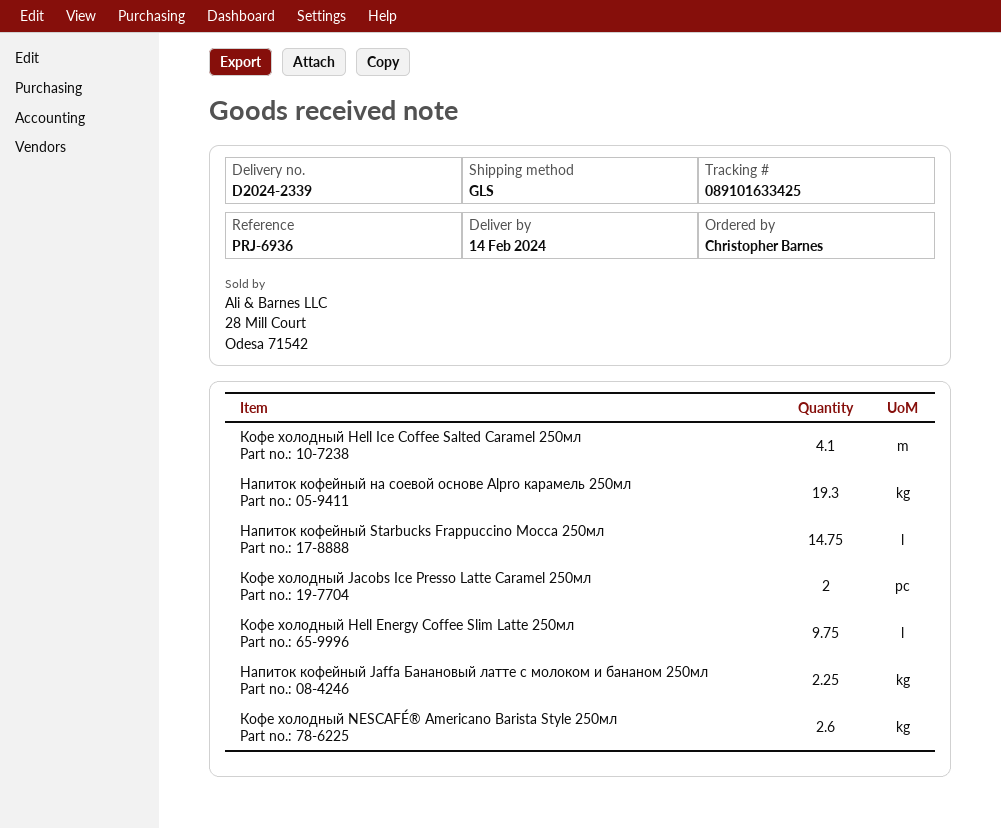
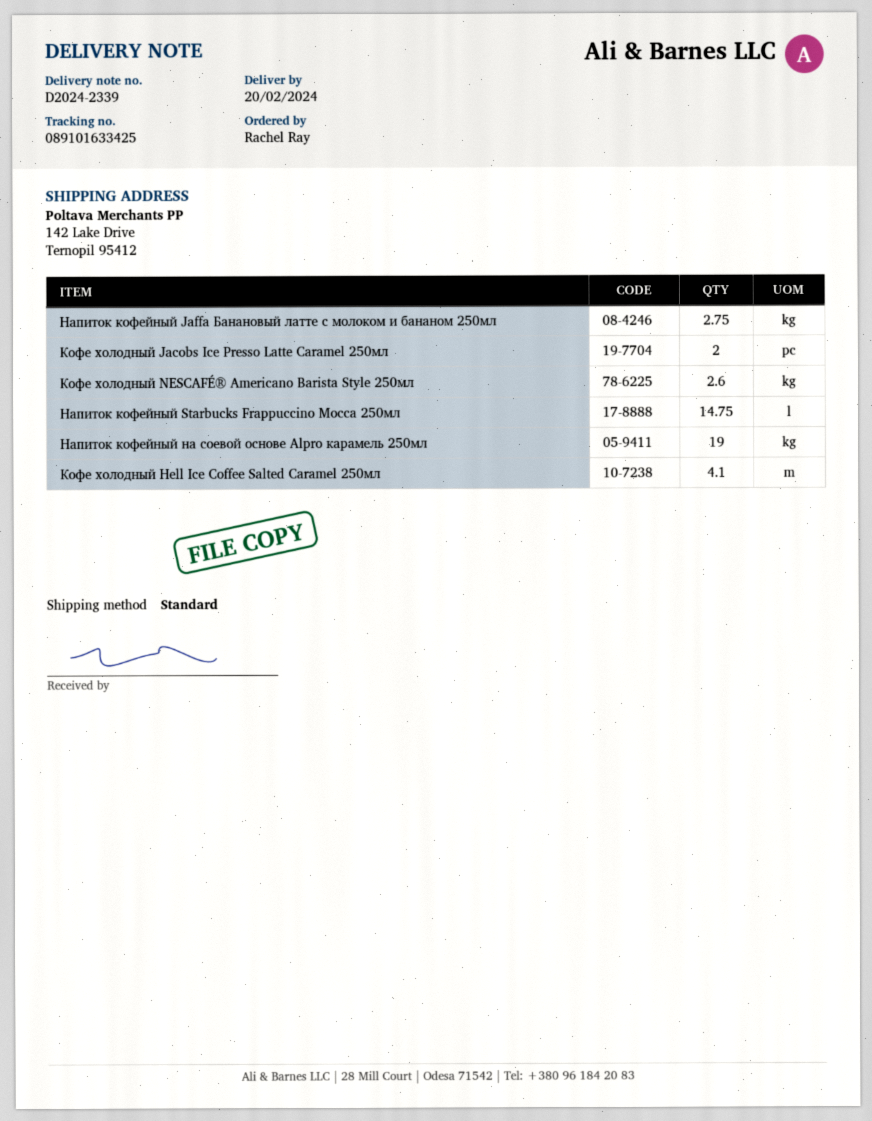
delivery date: 2024-02-14 -> 2024-02-20
ordered by: Christopher Barnes -> Rachel Ray
shipping method: GLS -> standard
Напиток кофейный на соевой основе Alpro карамель 250мл: 19.3 -> 19
Кофе холодный Hell Energy Coffee Slim Latte 250мл: 9.75 -> none
Напиток кофейный Jaffa Банановый латте с молоком и бананом 250мл: 2.25 -> 2.75

